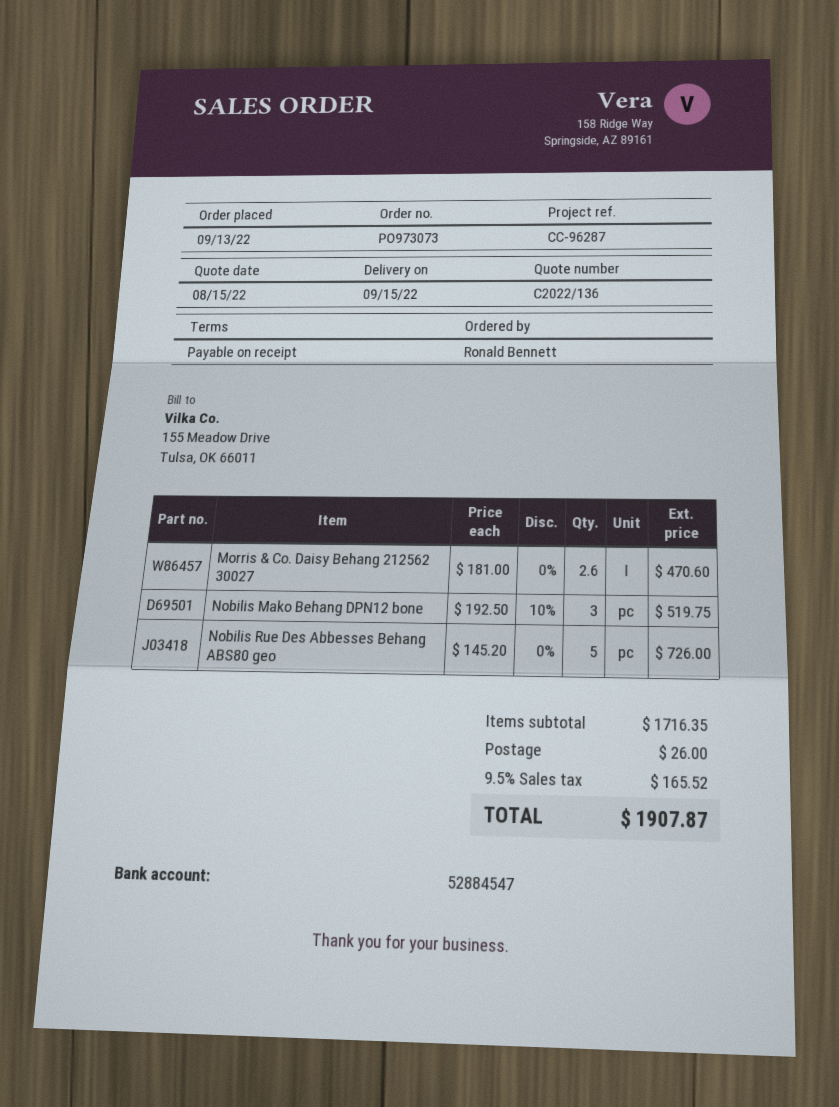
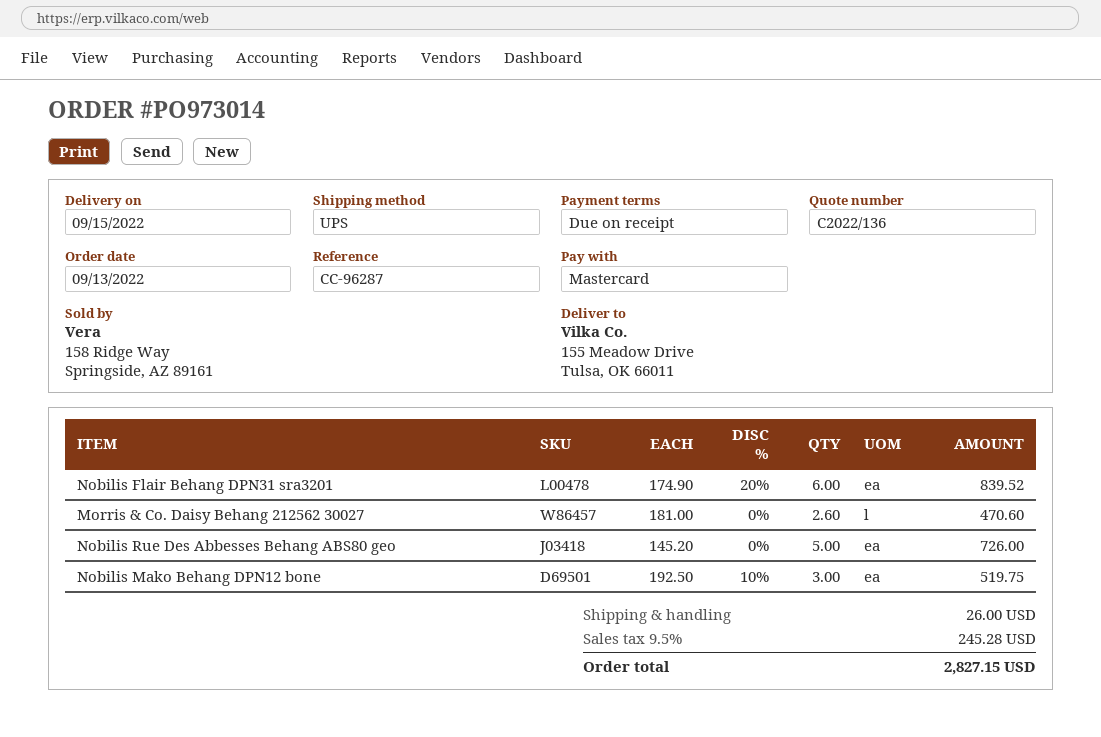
order number: PO973073 -> PO973014
Nobilis Flair Behang DPN31 sra3201: none -> 6 x 174.90 - 20% = 839.52
tax: 9.5% = 165.52 -> 9.5% = 245.28
total: 1907.87 -> 2827.15

